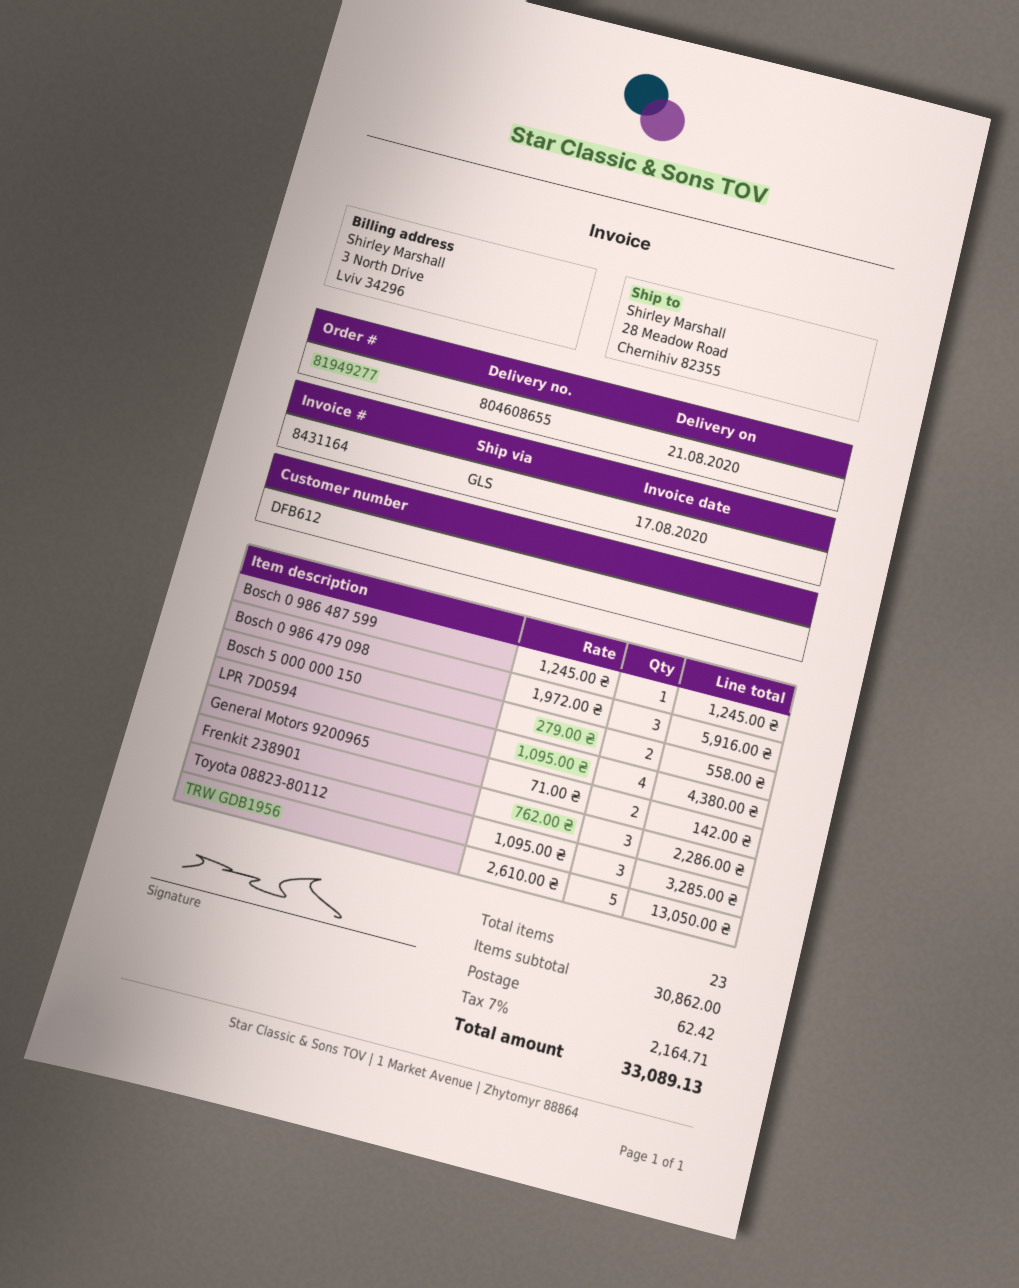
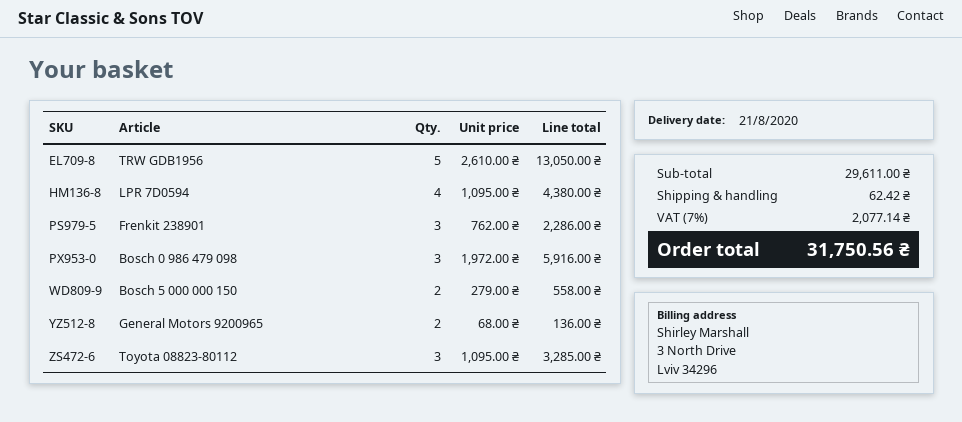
Bosch 0 986 487 599: 1 x 1245.00 = 1245.00 -> none
General Motors 9200965: 2 x 71.00 = 142.00 -> 2 x 68.00 = 136.00
subtotal: 30862.00 -> 29611.00
tax: 7% = 2164.71 -> 7% = 2077.14
total: 33089.13 -> 31750.56

